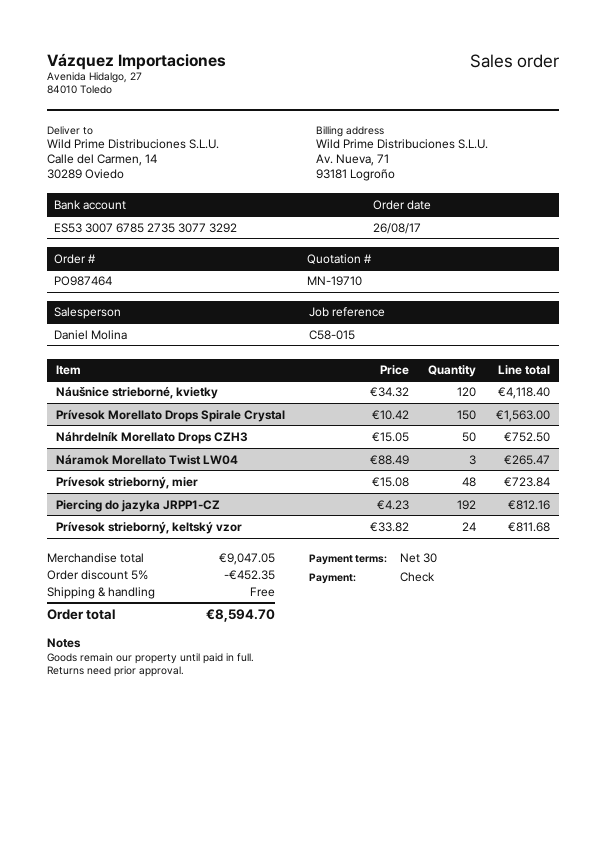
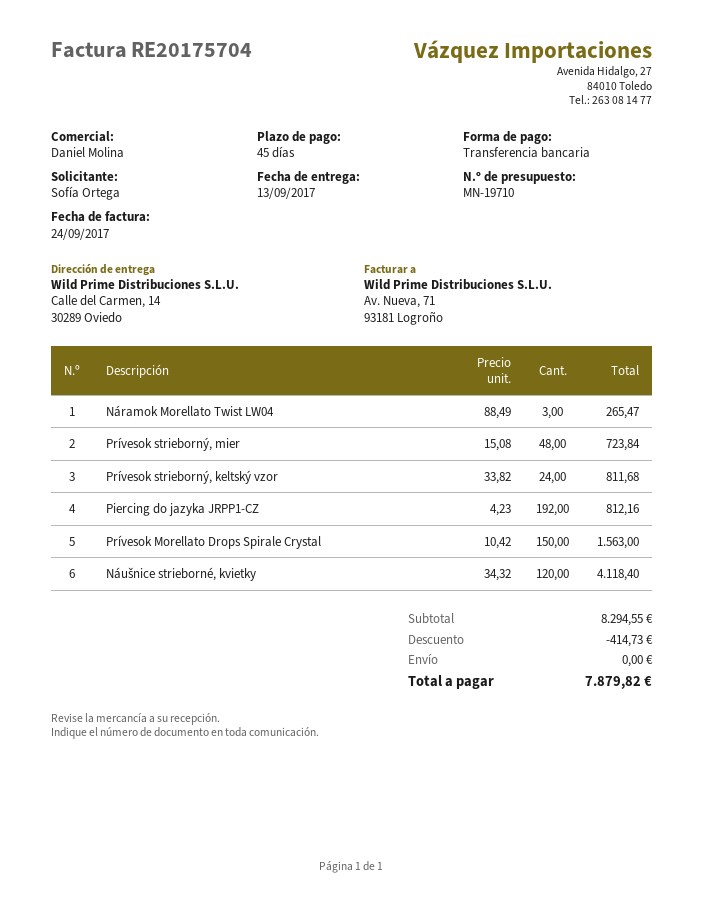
payment terms: 30 days -> 45 days
payment method: cheque -> bank transfer
Náhrdelník Morellato Drops CZH3: 50 x 15.05 = 752.50 -> none
subtotal: 9047.05 -> 8294.55
discount: 452.35 -> 414.73
total: 8594.70 -> 7879.82

